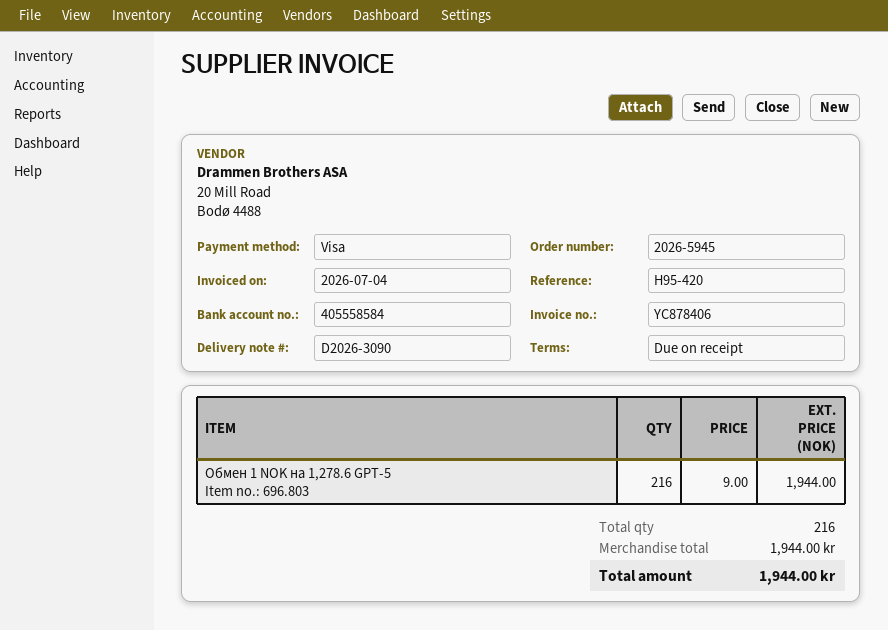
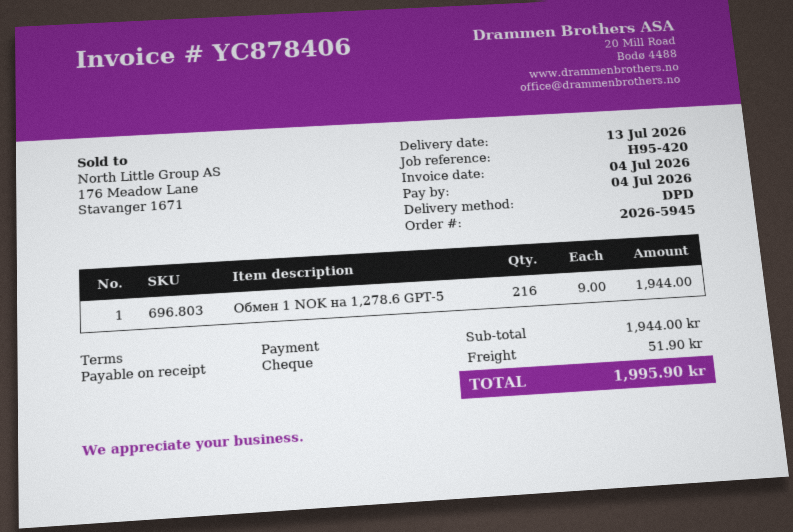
payment method: Visa -> cheque
shipping: none -> 51.90
total: 1944.00 -> 1995.90

